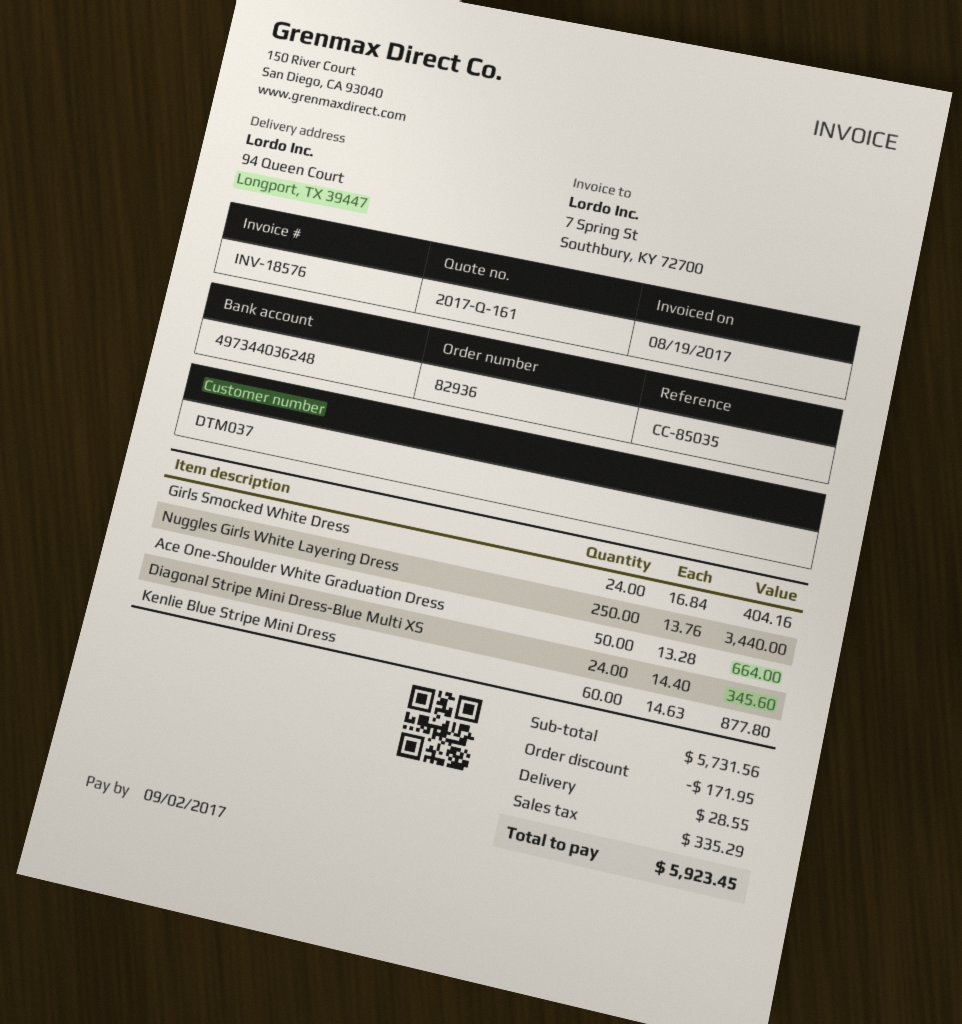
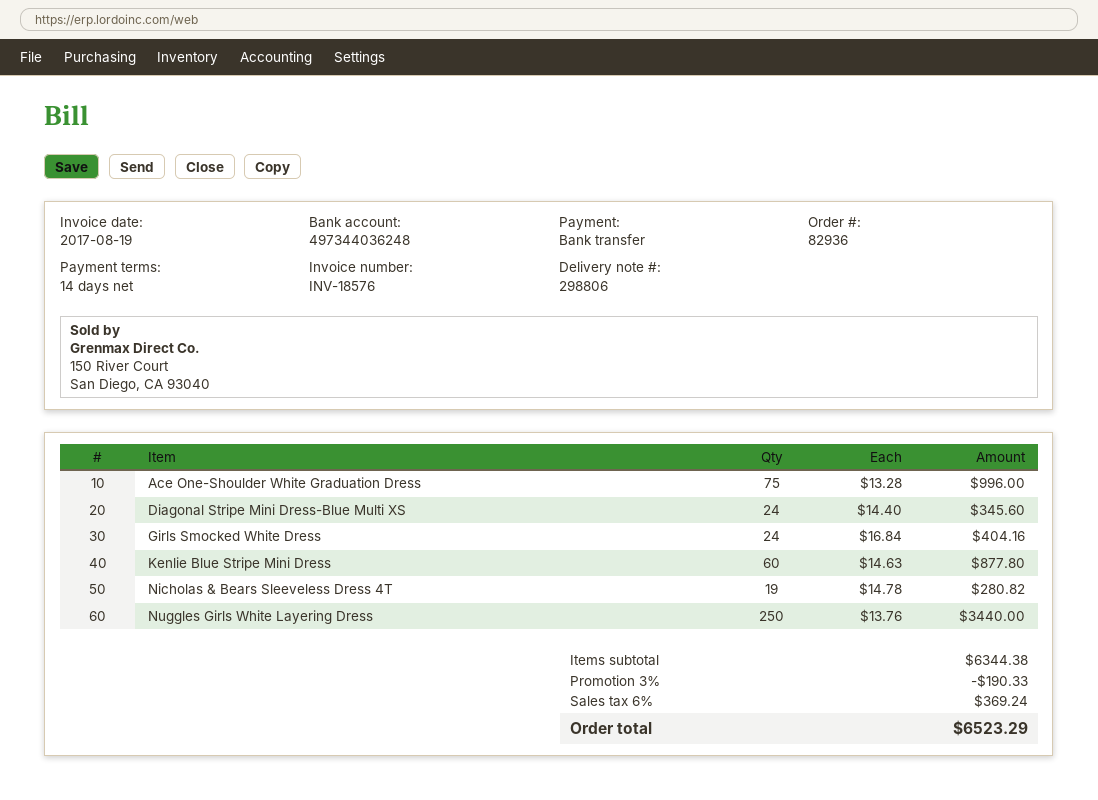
Ace One-Shoulder White Graduation Dress: 50 x 13.28 = 664.00 -> 75 x 13.28 = 996.00
Nicholas & Bears Sleeveless Dress 4T: none -> 19 x 14.78 = 280.82
subtotal: 5731.56 -> 6344.38
discount: 171.95 -> 190.33
shipping: 28.55 -> none
tax: 335.29 -> 369.24
total: 5923.45 -> 6523.29

